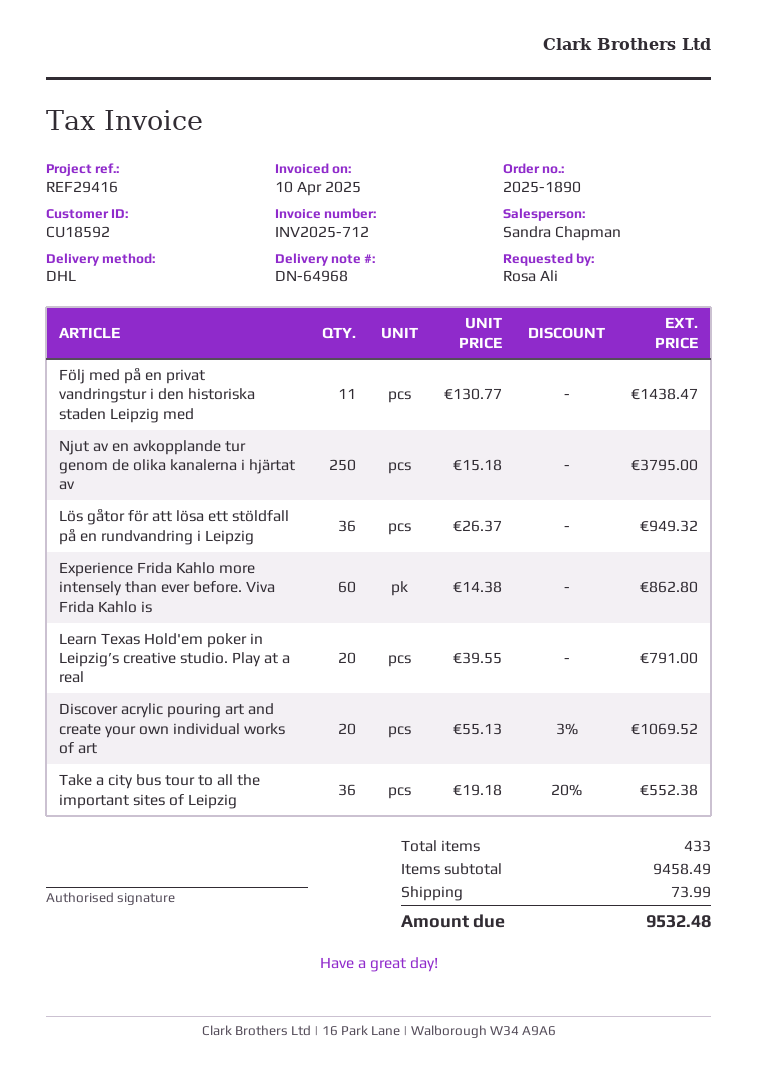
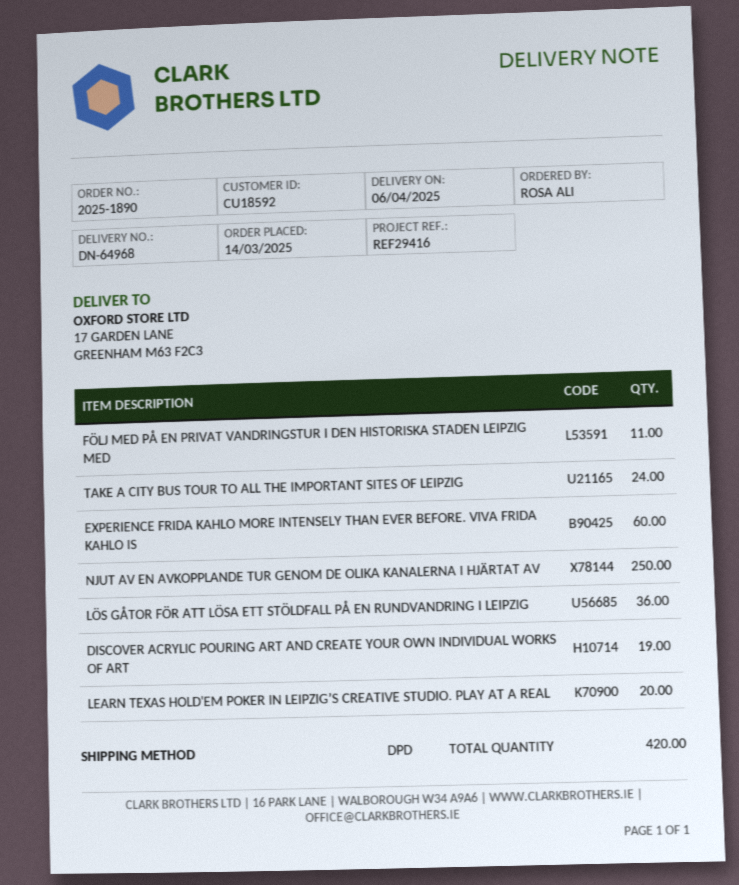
shipping method: DHL -> DPD
Discover acrylic pouring art and create your own individual works of art: 20 -> 19
Take a city bus tour to all the important sites of Leipzig: 36 -> 24
total quantity: 433 -> 420

